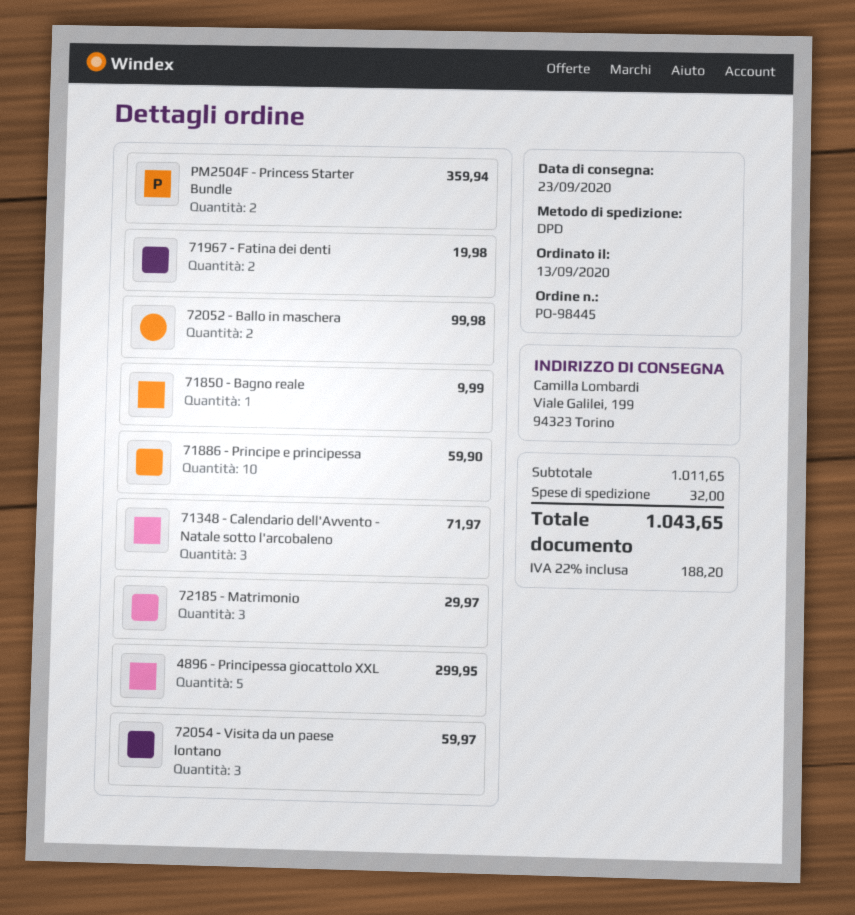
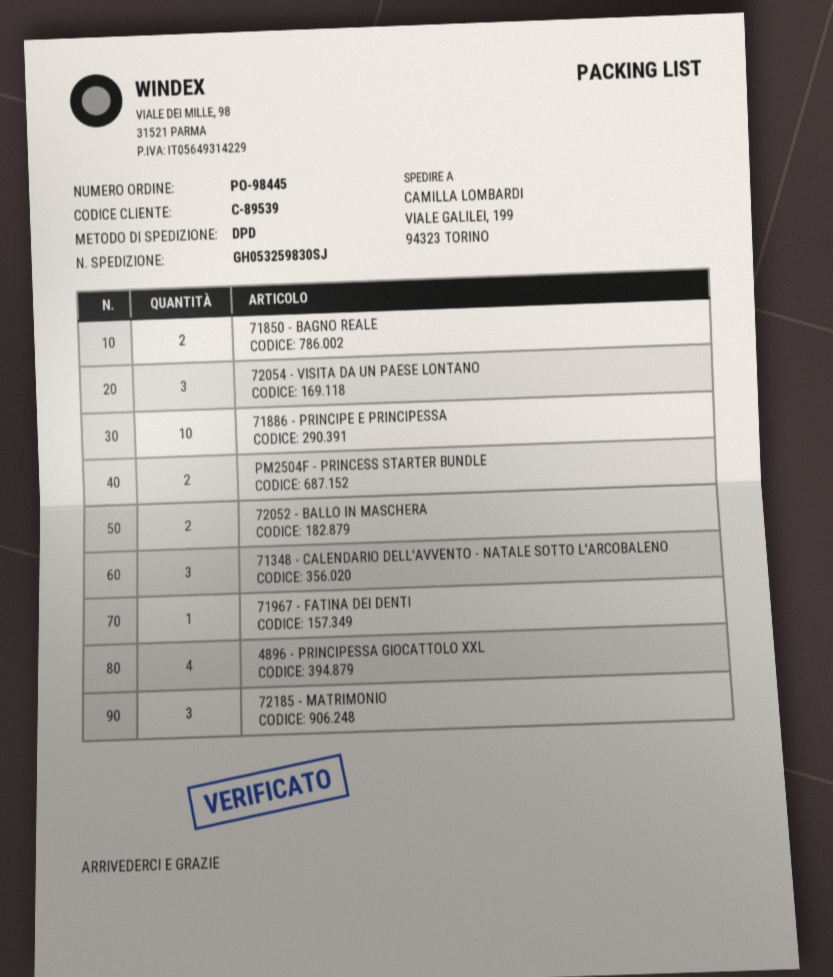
71967 - Fatina dei denti: 2 -> 1
71850 - Bagno reale: 1 -> 2
4896 - Principessa giocattolo XXL: 5 -> 4

